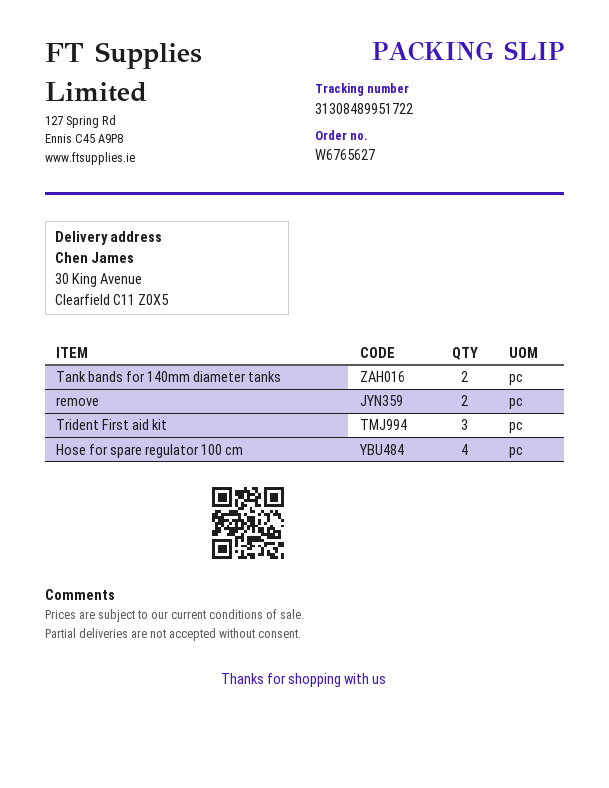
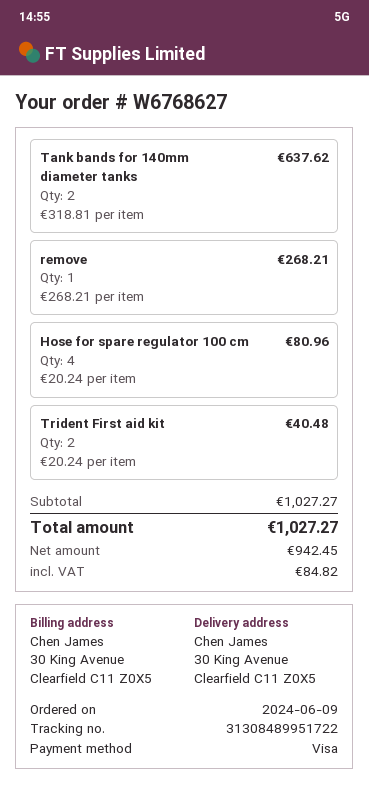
order number: W6765627 -> W6768627
remove: 2 -> 1
Trident First aid kit: 3 -> 2

